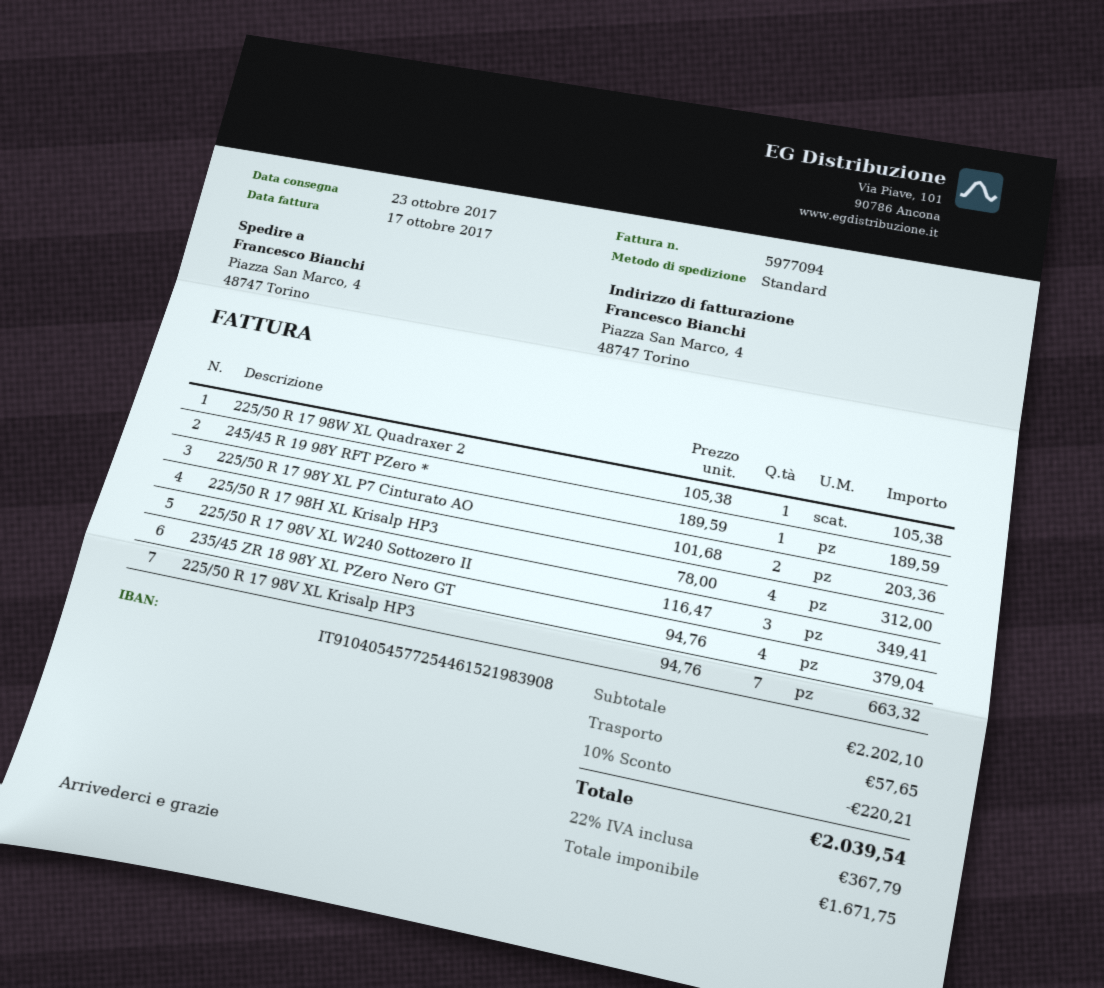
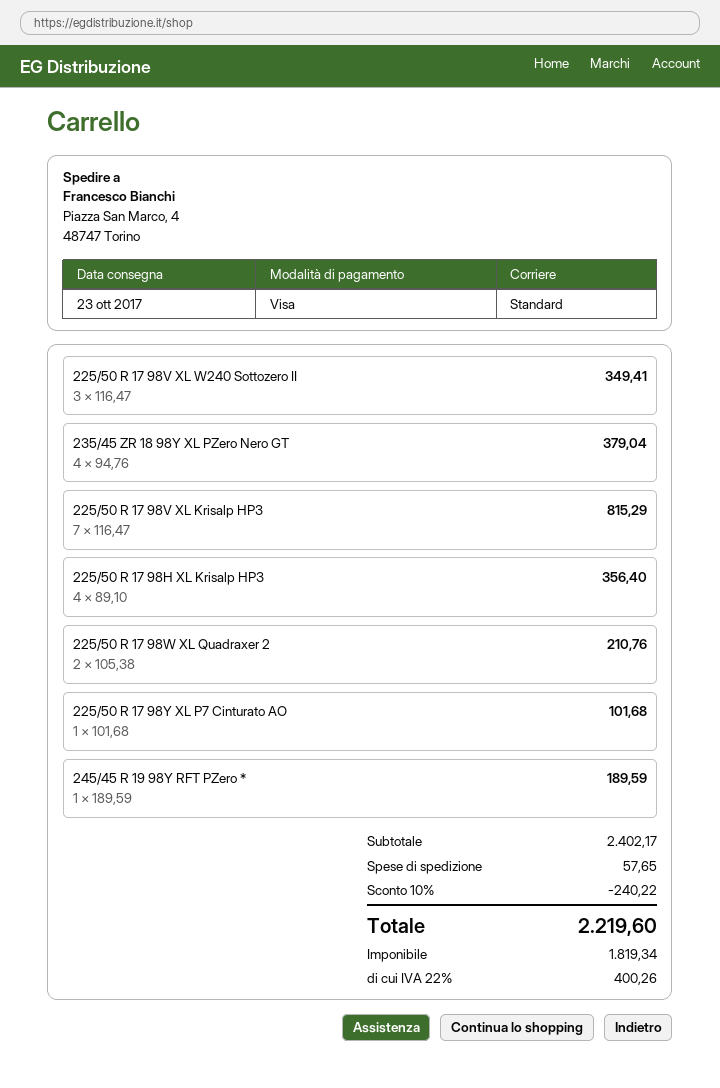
225/50 R 17 98W XL Quadraxer 2: 1 x 105.38 = 105.38 -> 2 x 105.38 = 210.76
225/50 R 17 98Y XL P7 Cinturato AO: 2 x 101.68 = 203.36 -> 1 x 101.68 = 101.68
225/50 R 17 98H XL Krisalp HP3: 4 x 78.00 = 312.00 -> 4 x 89.10 = 356.40
225/50 R 17 98V XL Krisalp HP3: 7 x 94.76 = 663.32 -> 7 x 116.47 = 815.29
subtotal: 2202.10 -> 2402.17
discount: 10% = 220.21 -> 10% = 240.22
net: 1671.75 -> 1819.34
tax: 22% = 367.79 -> 22% = 400.26
total: 2039.54 -> 2219.60

